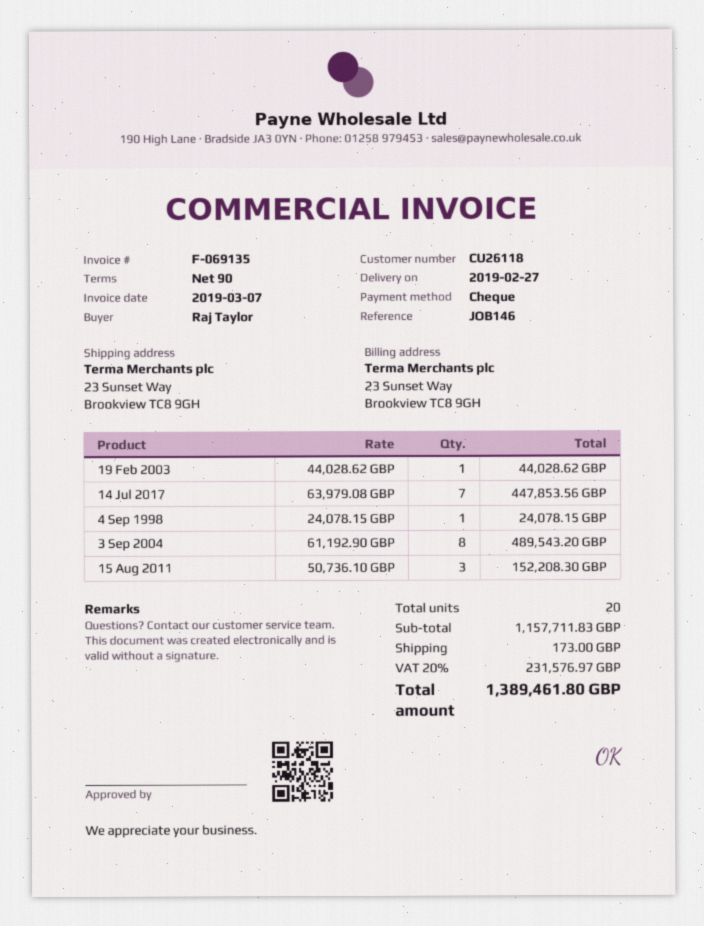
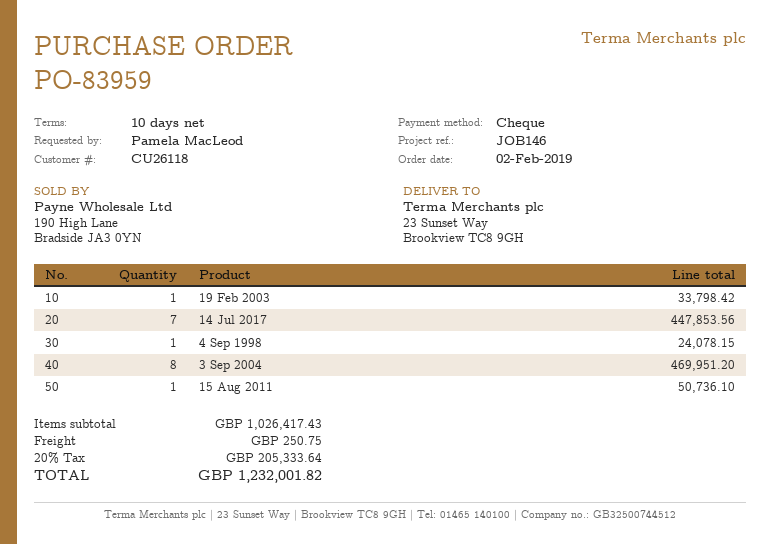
payment terms: 90 days -> 10 days
ordered by: Raj Taylor -> Pamela MacLeod
19 Feb 2003: 1 for 44028.62 -> 1 for 33798.42
3 Sep 2004: 8 for 489543.20 -> 8 for 469951.20
15 Aug 2011: 3 for 152208.30 -> 1 for 50736.10
subtotal: 1157711.83 -> 1026417.43
shipping: 173.00 -> 250.75
tax: 20% = 231576.97 -> 20% = 205333.64
total: 1389461.80 -> 1232001.82

